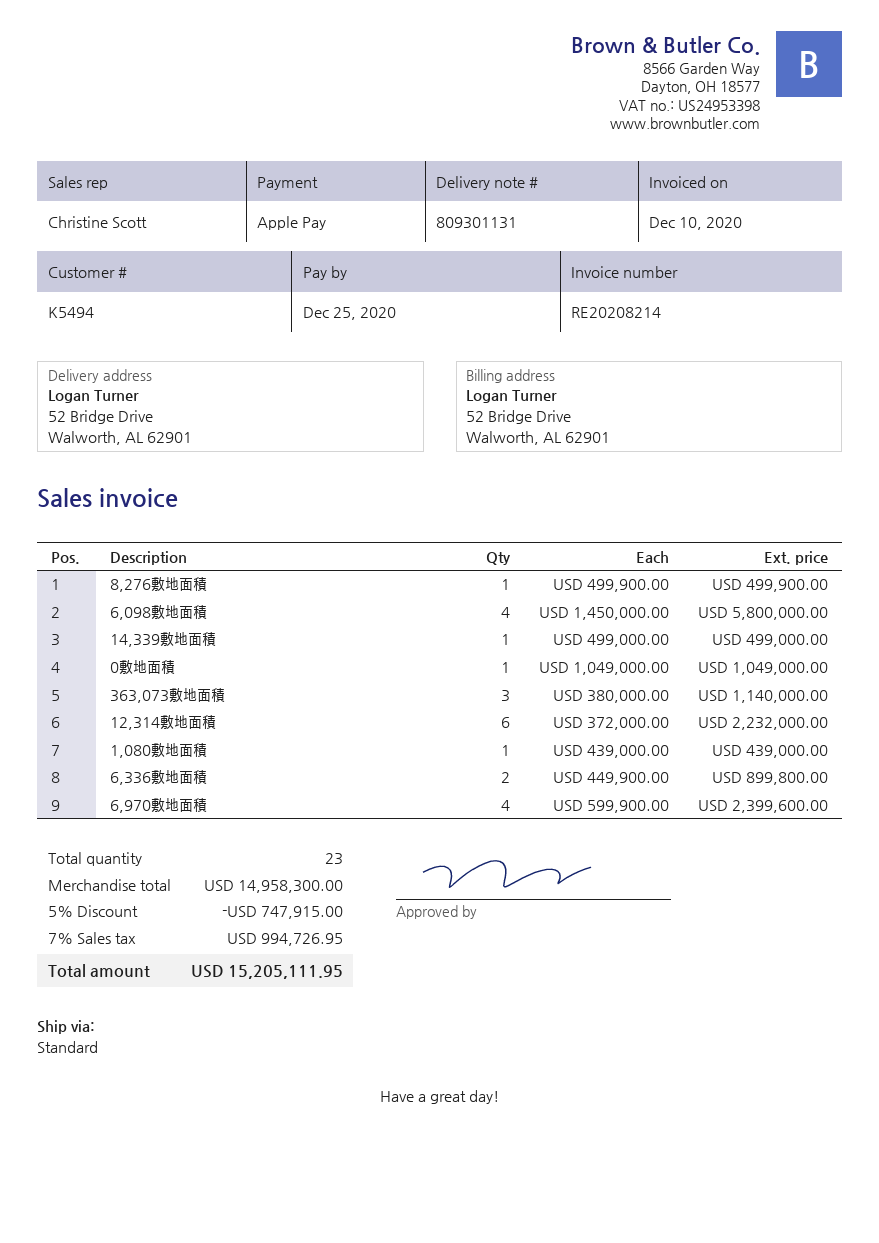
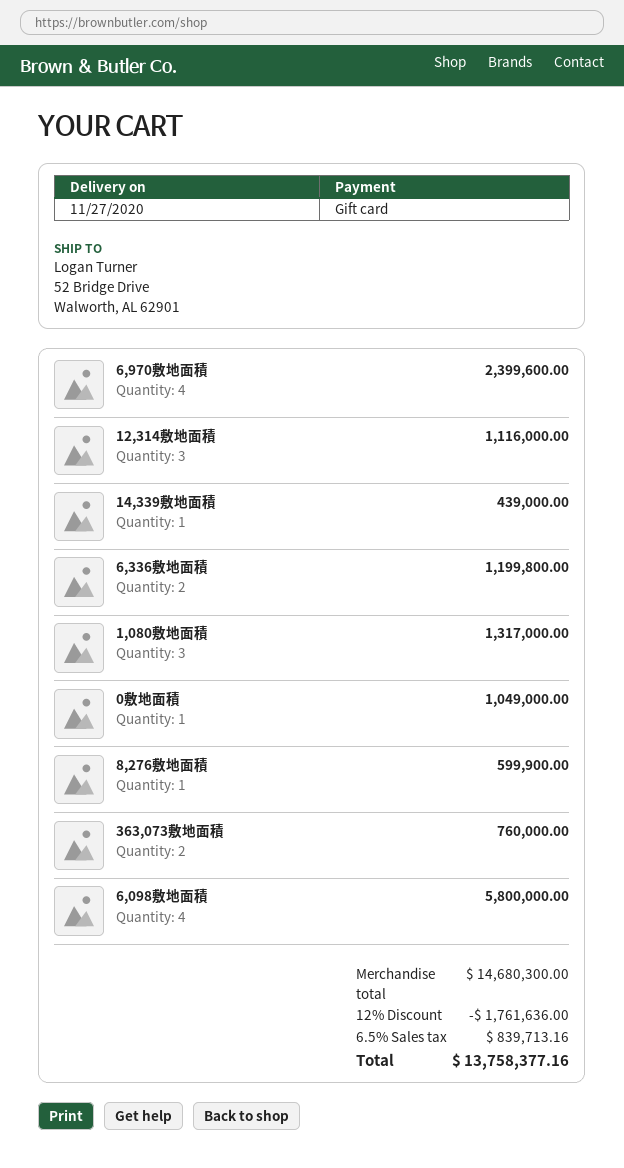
payment method: Apple Pay -> gift card
8,276敷地面積: 1 for 499900.00 -> 1 for 599900.00
14,339敷地面積: 1 for 499000.00 -> 1 for 439000.00
363,073敷地面積: 3 for 1140000.00 -> 2 for 760000.00
12,314敷地面積: 6 for 2232000.00 -> 3 for 1116000.00
1,080敷地面積: 1 for 439000.00 -> 3 for 1317000.00
6,336敷地面積: 2 for 899800.00 -> 2 for 1199800.00
subtotal: 14958300.00 -> 14680300.00
discount: 5% = 747915.00 -> 12% = 1761636.00
tax: 7% = 994726.95 -> 6.5% = 839713.16
total: 15205111.95 -> 13758377.16

